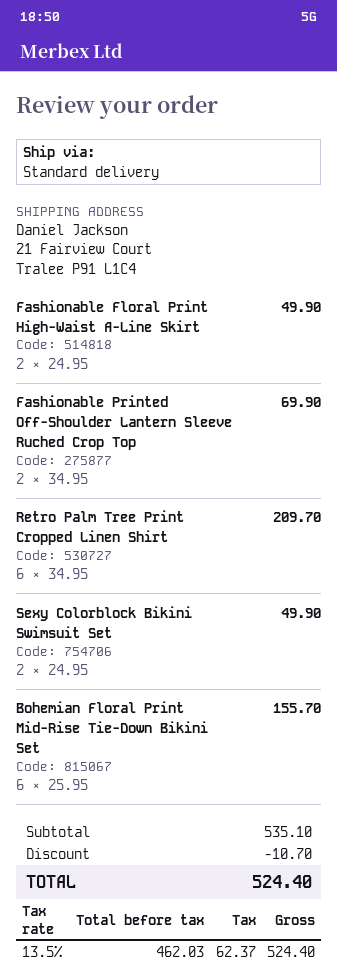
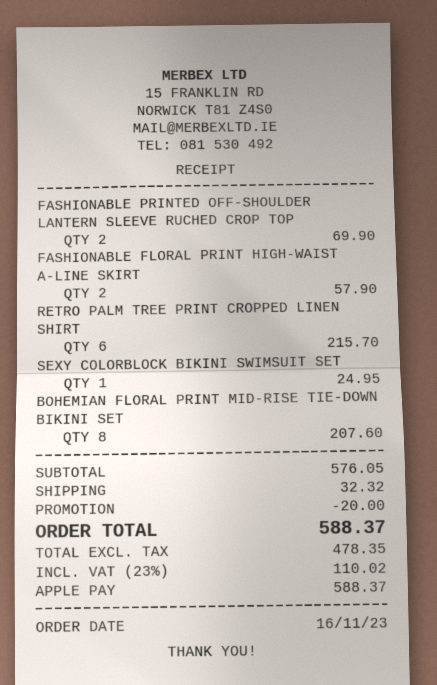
Fashionable Floral Print High-Waist A-Line Skirt: 2 for 49.90 -> 2 for 57.90
Retro Palm Tree Print Cropped Linen Shirt: 6 for 209.70 -> 6 for 215.70
Sexy Colorblock Bikini Swimsuit Set: 2 for 49.90 -> 1 for 24.95
Bohemian Floral Print Mid-Rise Tie-Down Bikini Set: 6 for 155.70 -> 8 for 207.60
subtotal: 535.10 -> 576.05
discount: 10.70 -> 20.00
shipping: none -> 32.32
net: 462.03 -> 478.35
tax: 13.5% = 62.37 -> 23% = 110.02
total: 524.40 -> 588.37

